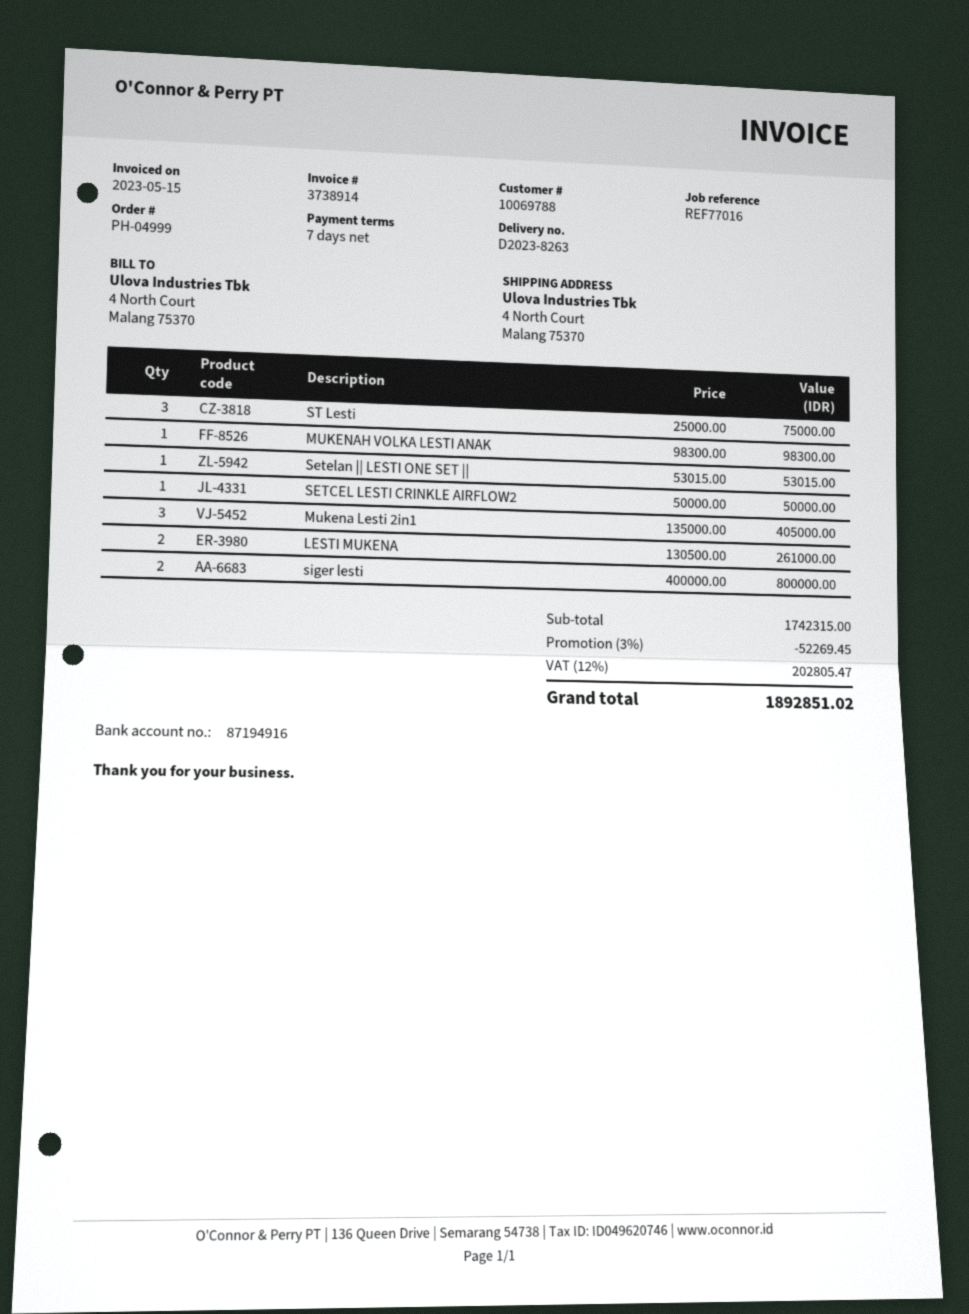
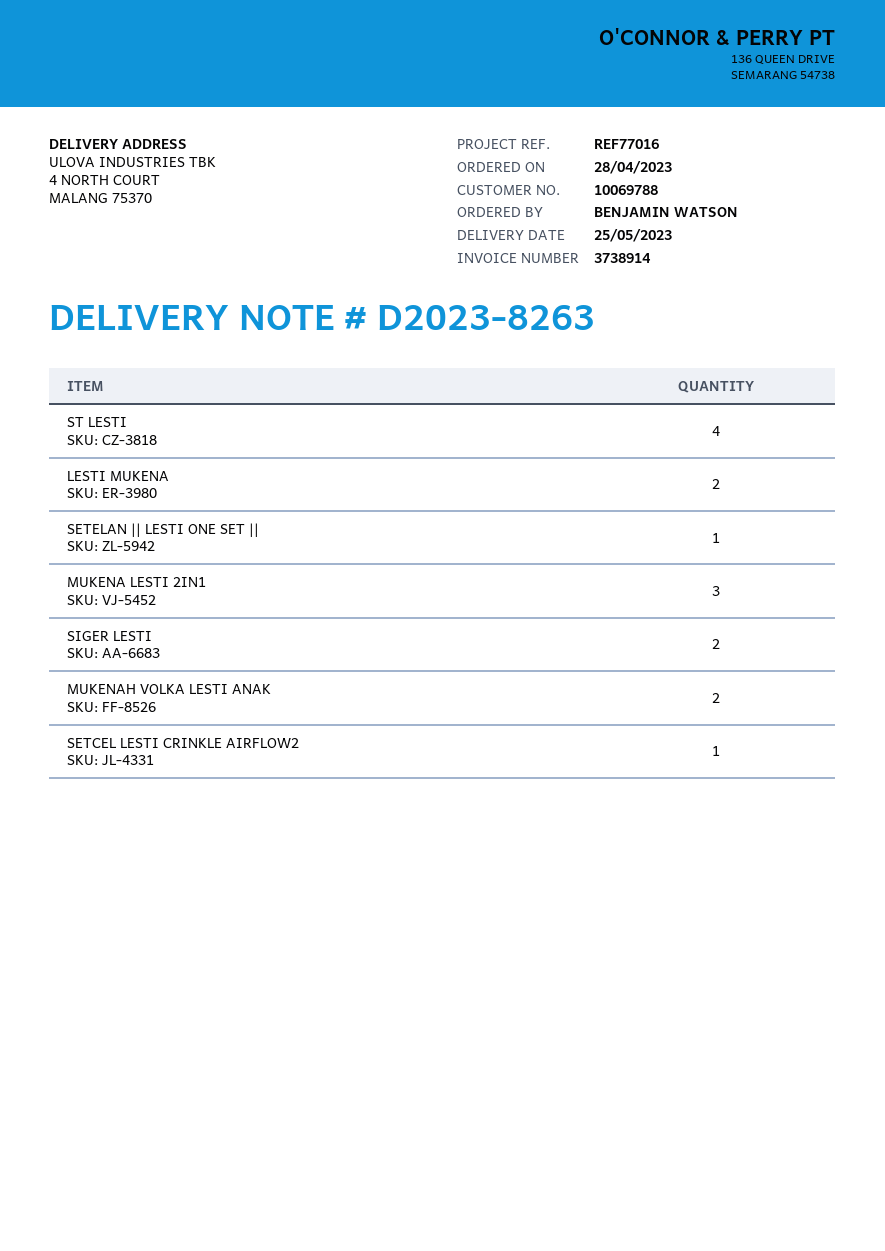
ST Lesti: 3 -> 4
MUKENAH VOLKA LESTI ANAK: 1 -> 2

